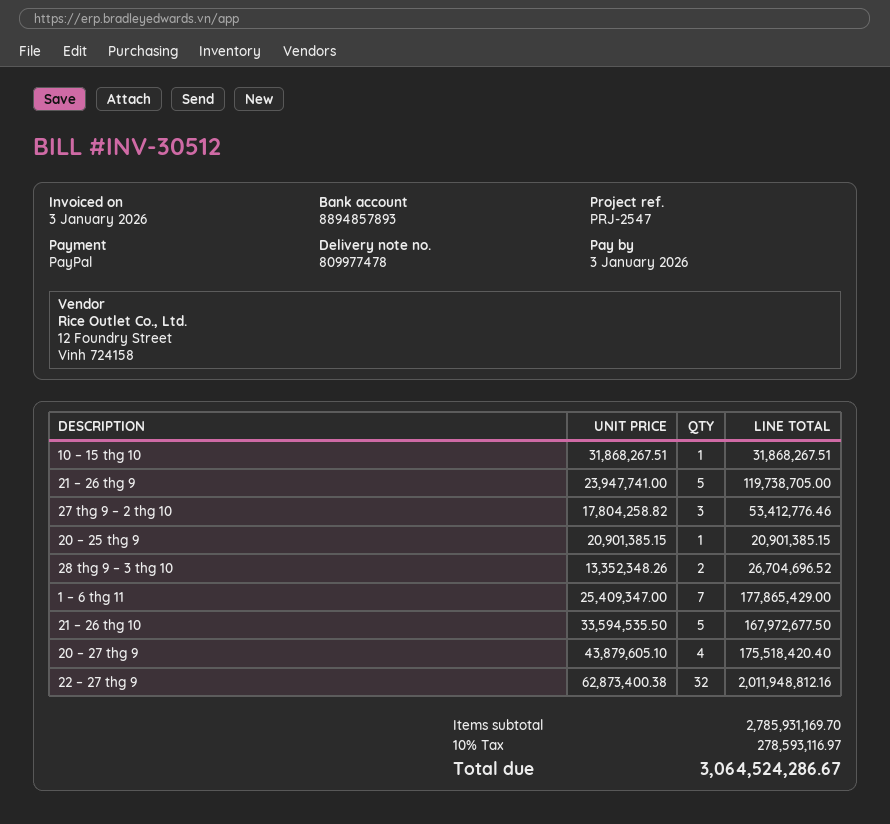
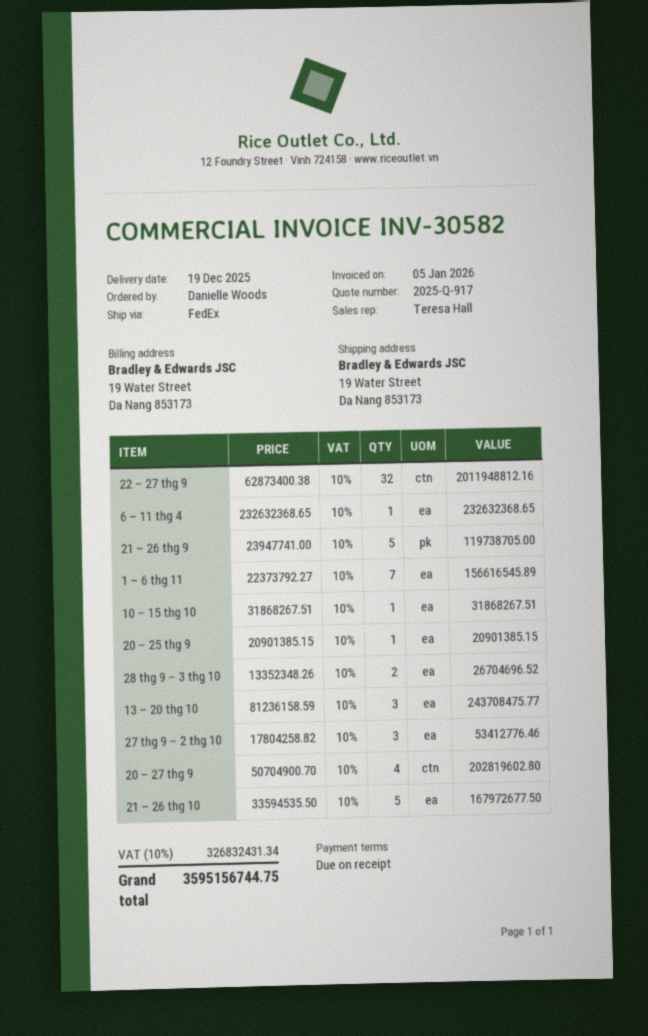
invoice number: INV-30512 -> INV-30582
invoice date: 2026-01-03 -> 2026-01-05
1 – 6 thg 11: 7 x 25409347.00 = 177865429.00 -> 7 x 22373792.27 = 156616545.89
20 – 27 thg 9: 4 x 43879605.10 = 175518420.40 -> 4 x 50704900.70 = 202819602.80
6 – 11 thg 4: none -> 1 x 232632368.65 = 232632368.65
13 – 20 thg 10: none -> 3 x 81236158.59 = 243708475.77
tax: 10% = 278593116.97 -> 10% = 326832431.34
total: 3064524286.67 -> 3595156744.75

